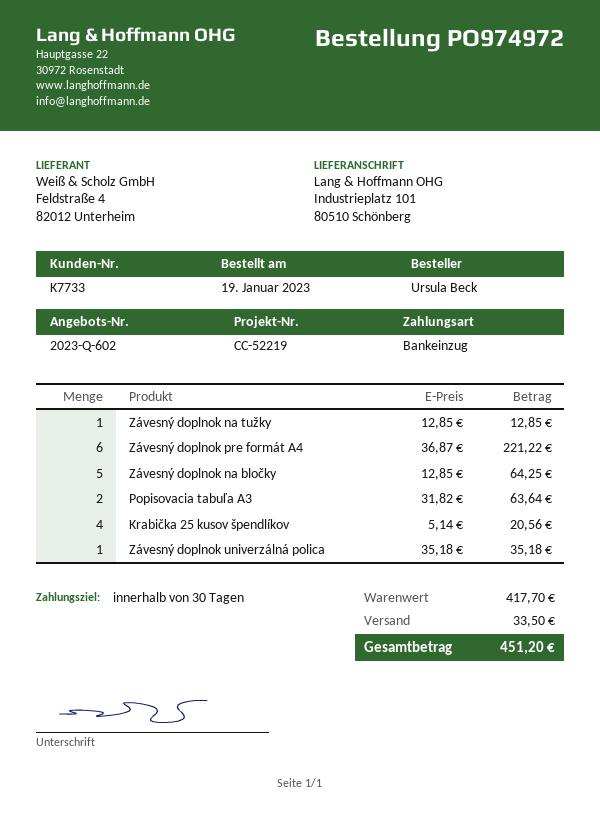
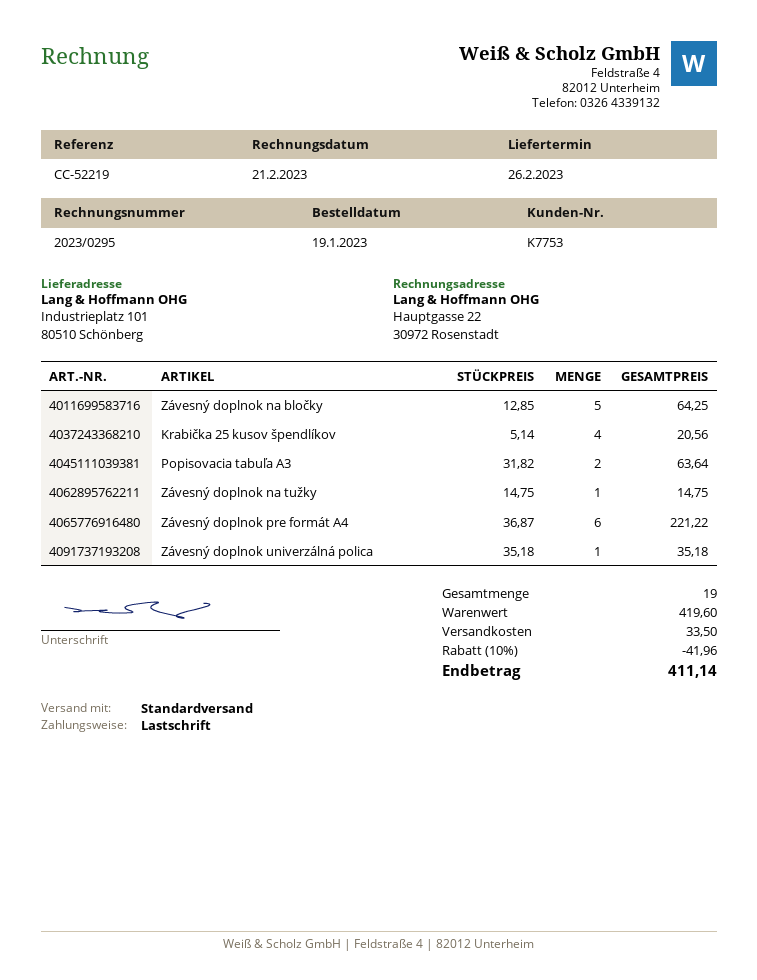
customer number: K7733 -> K7753
Závesný doplnok na tužky: 1 x 12.85 = 12.85 -> 1 x 14.75 = 14.75
subtotal: 417.70 -> 419.60
discount: none -> 10% = 41.96
total: 451.20 -> 411.14

